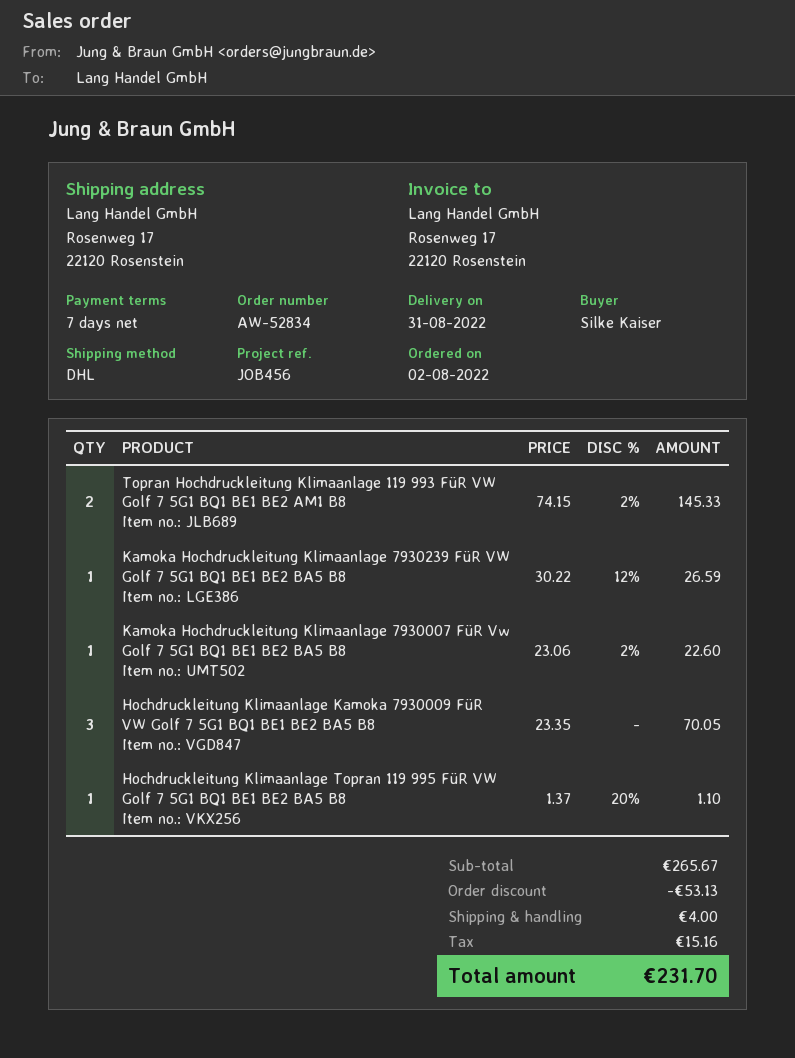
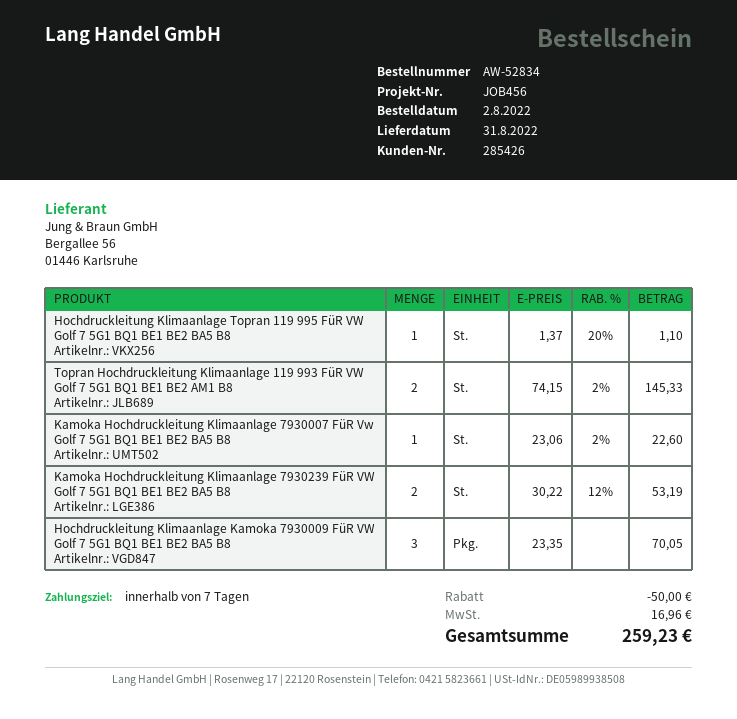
Kamoka Hochdruckleitung Klimaanlage 7930239 FüR VW Golf 7 5G1 BQ1 BE1 BE2 BA5 B8: 1 x 30.22 - 12% = 26.59 -> 2 x 30.22 - 12% = 53.19
discount: 53.13 -> 50.00
shipping: 4.00 -> none
tax: 15.16 -> 16.96
total: 231.70 -> 259.23

